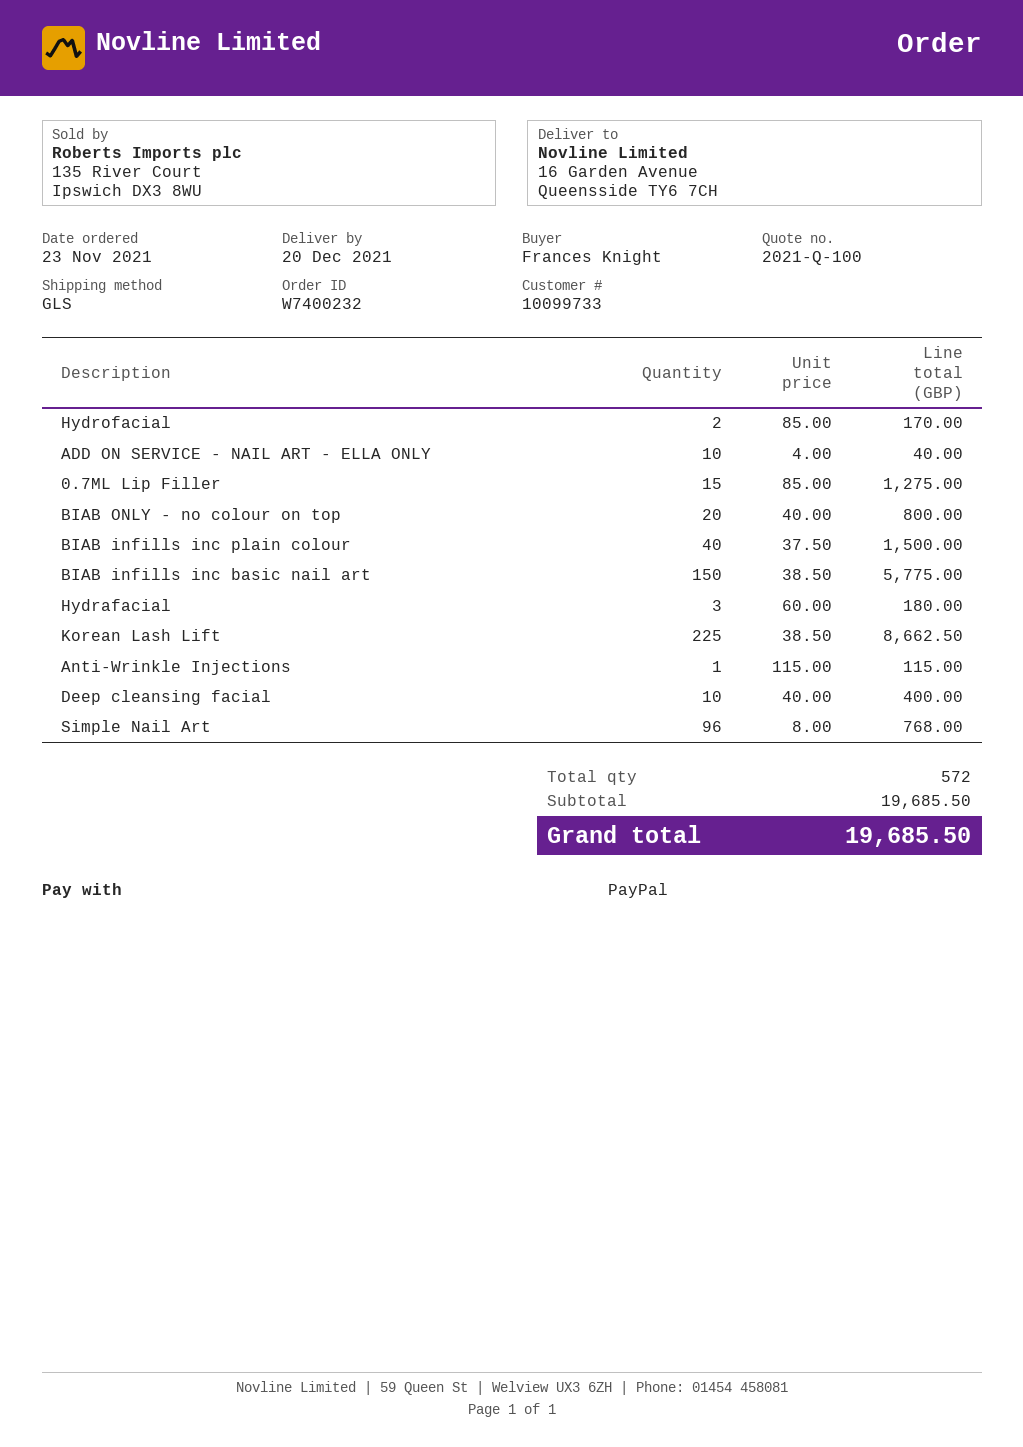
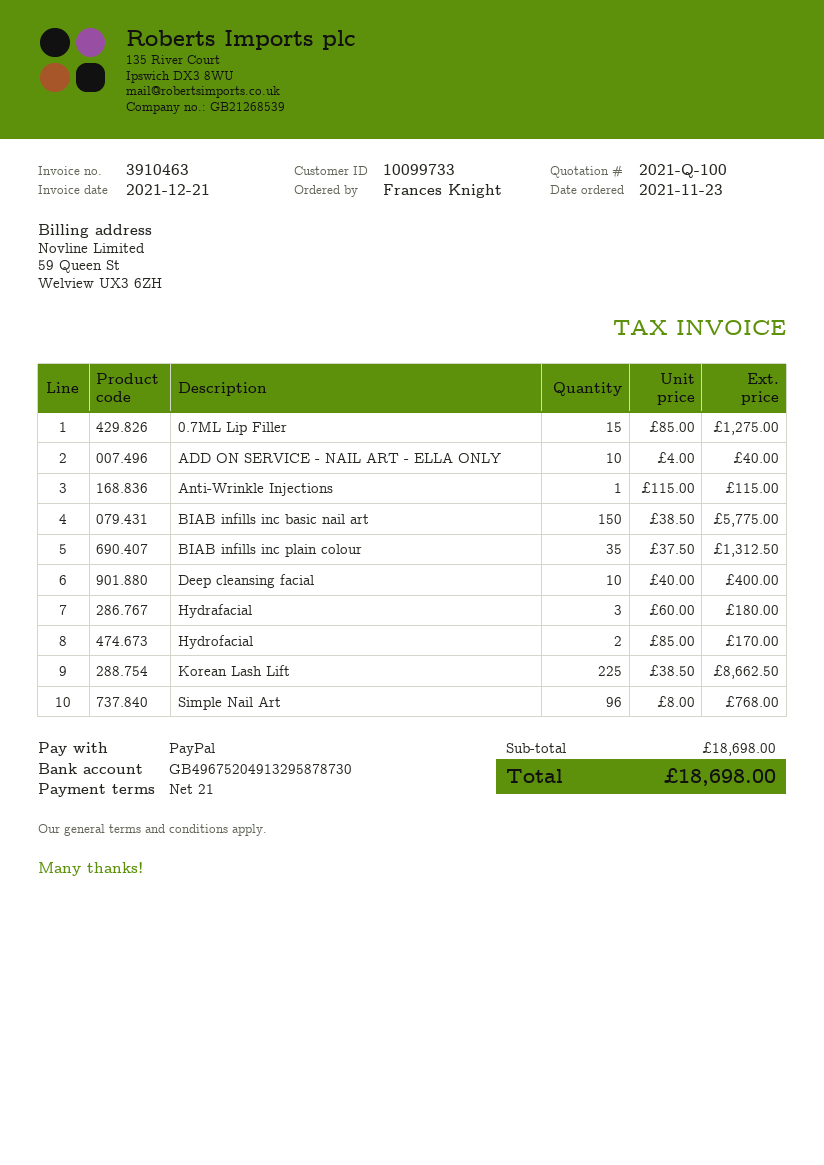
BIAB ONLY - no colour on top: 20 x 40.00 = 800.00 -> none
BIAB infills inc plain colour: 40 x 37.50 = 1500.00 -> 35 x 37.50 = 1312.50
subtotal: 19685.50 -> 18698.00
total: 19685.50 -> 18698.00

